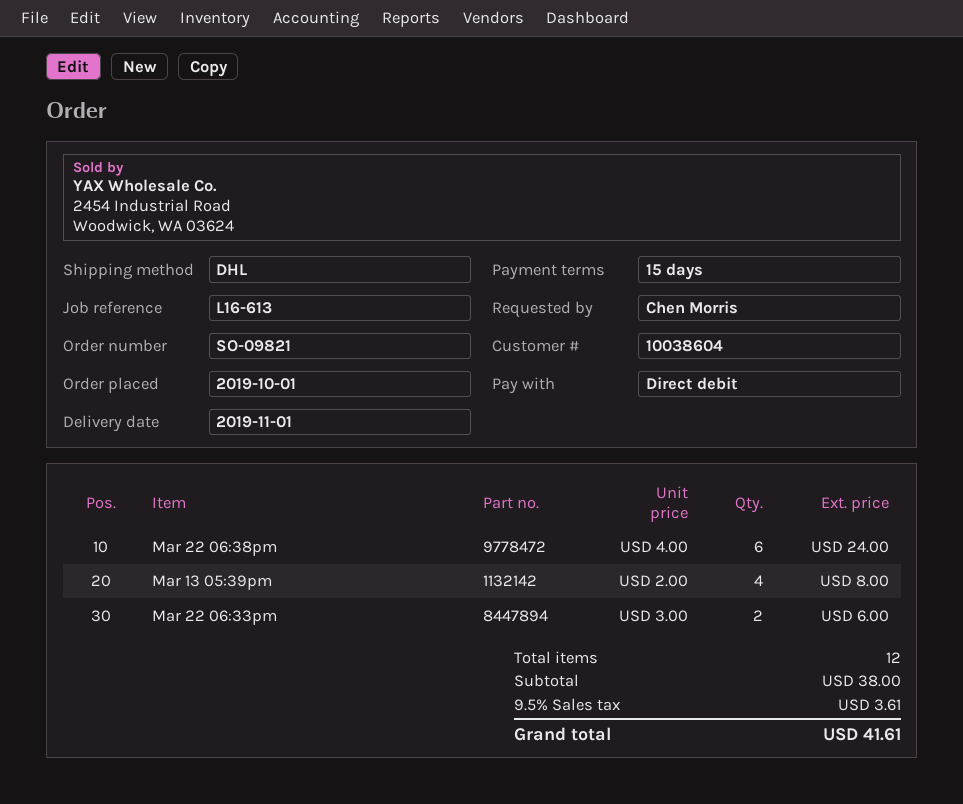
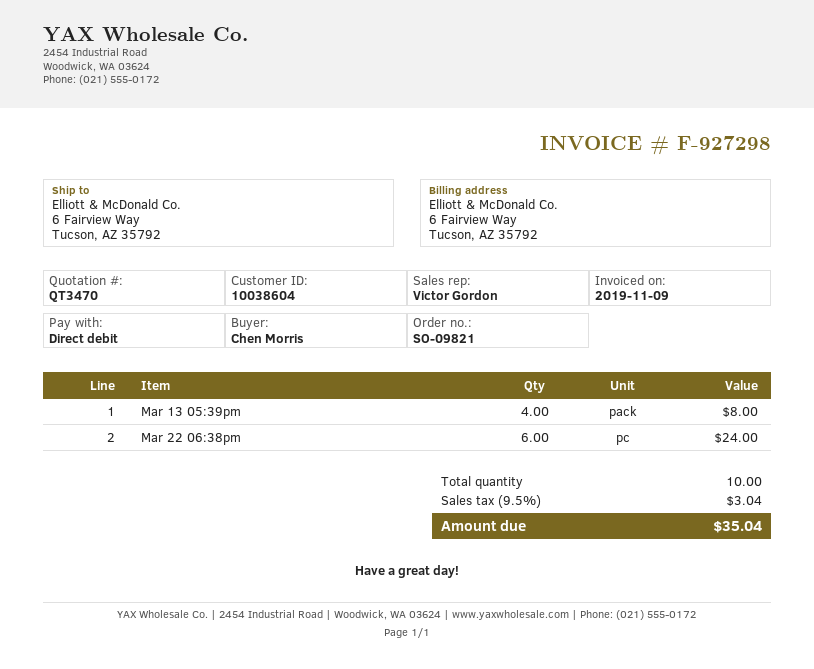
Mar 22 06:33pm: 2 for 6.00 -> none
total quantity: 12 -> 10
tax: 9.5% = 3.61 -> 9.5% = 3.04
total: 41.61 -> 35.04

